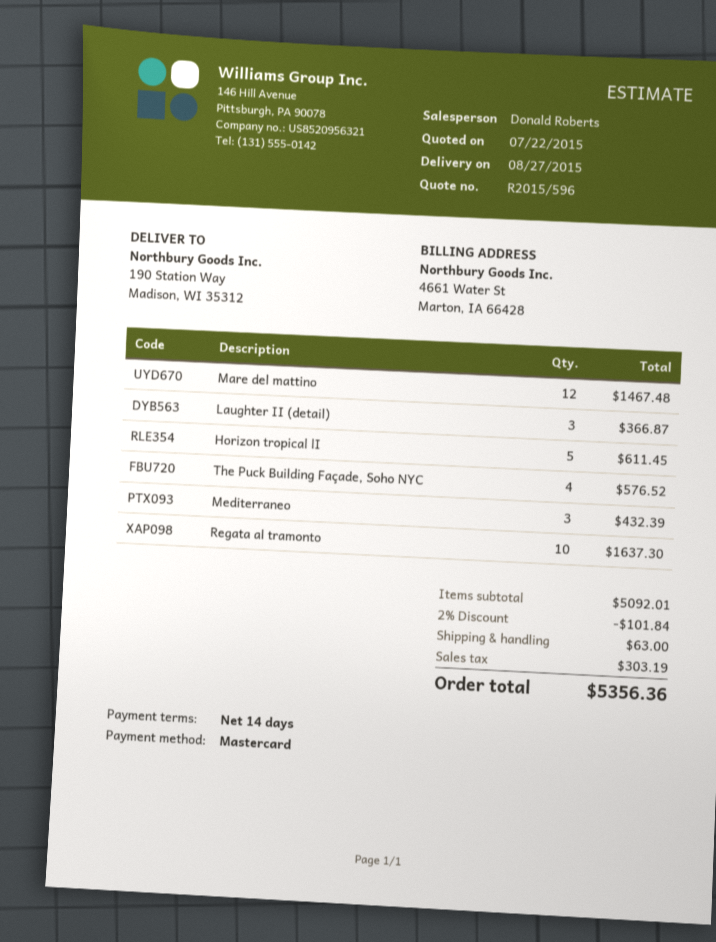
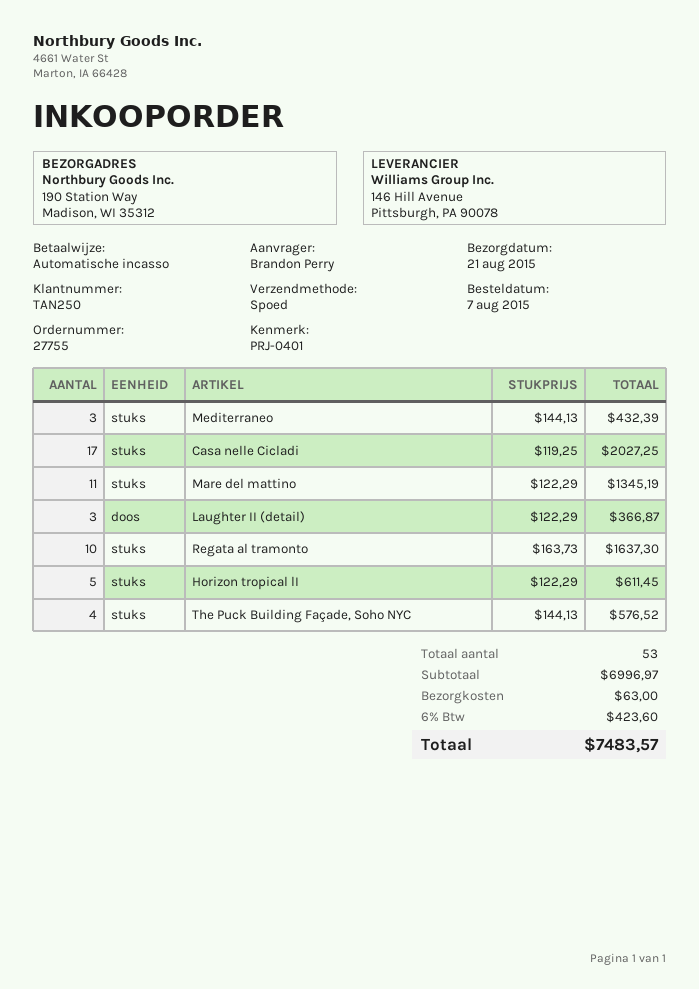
delivery date: 2015-08-27 -> 2015-08-21
payment method: Mastercard -> direct debit
Mare del mattino: 12 for 1467.48 -> 11 for 1345.19
Casa nelle Cicladi: none -> 17 for 2027.25
subtotal: 5092.01 -> 6996.97
discount: 2% = 101.84 -> none
tax: 303.19 -> 423.60
total: 5356.36 -> 7483.57

